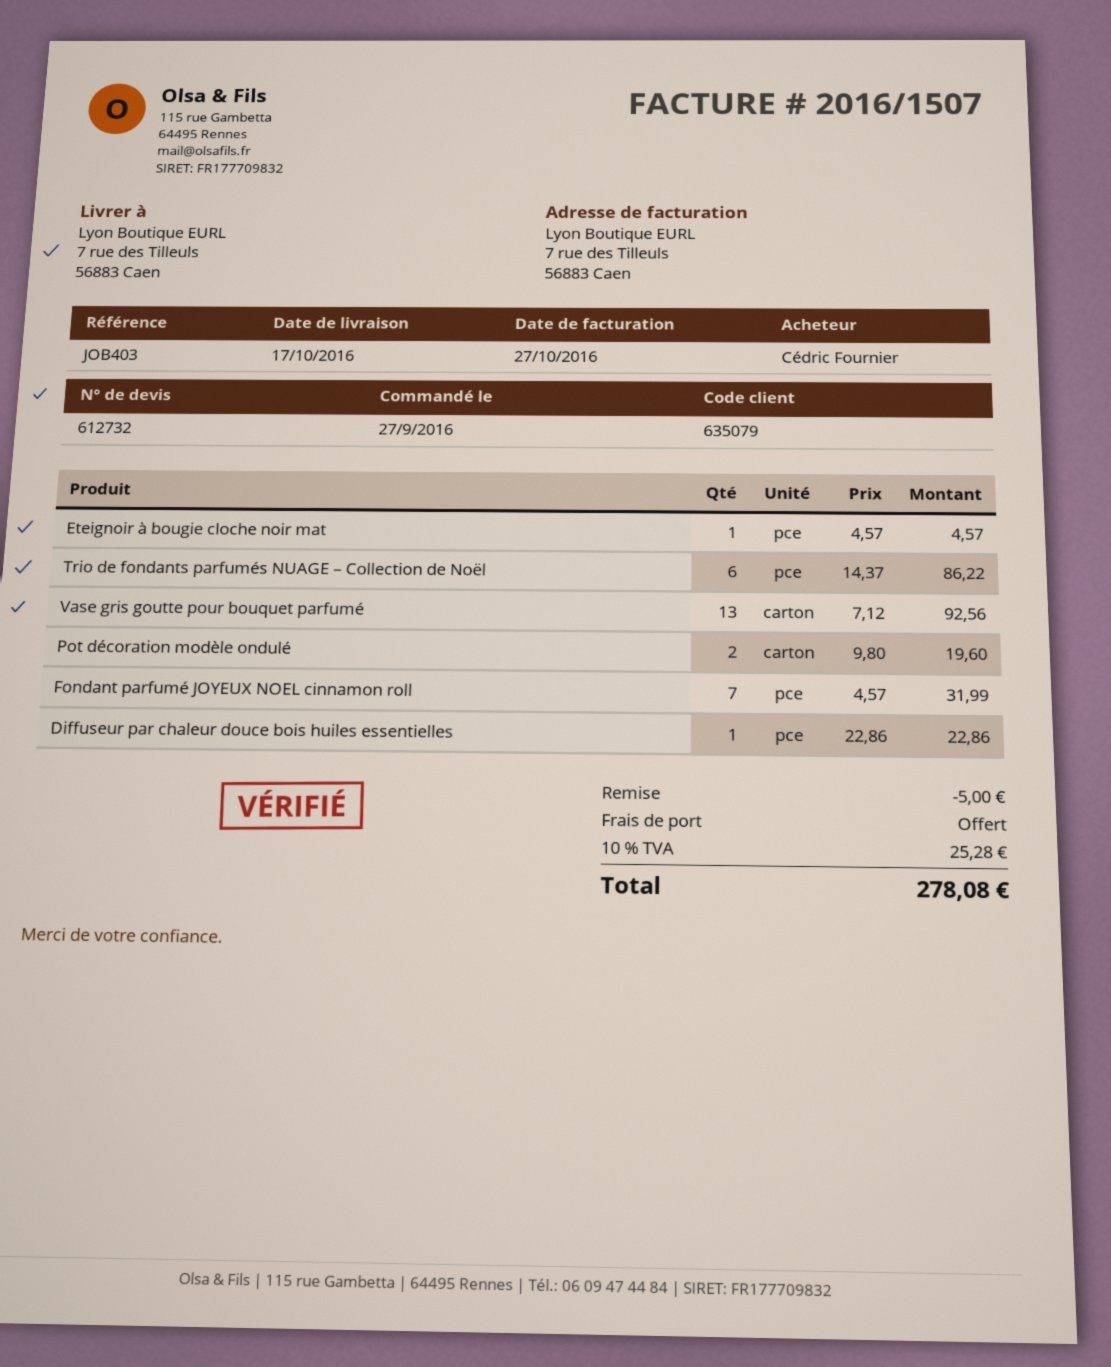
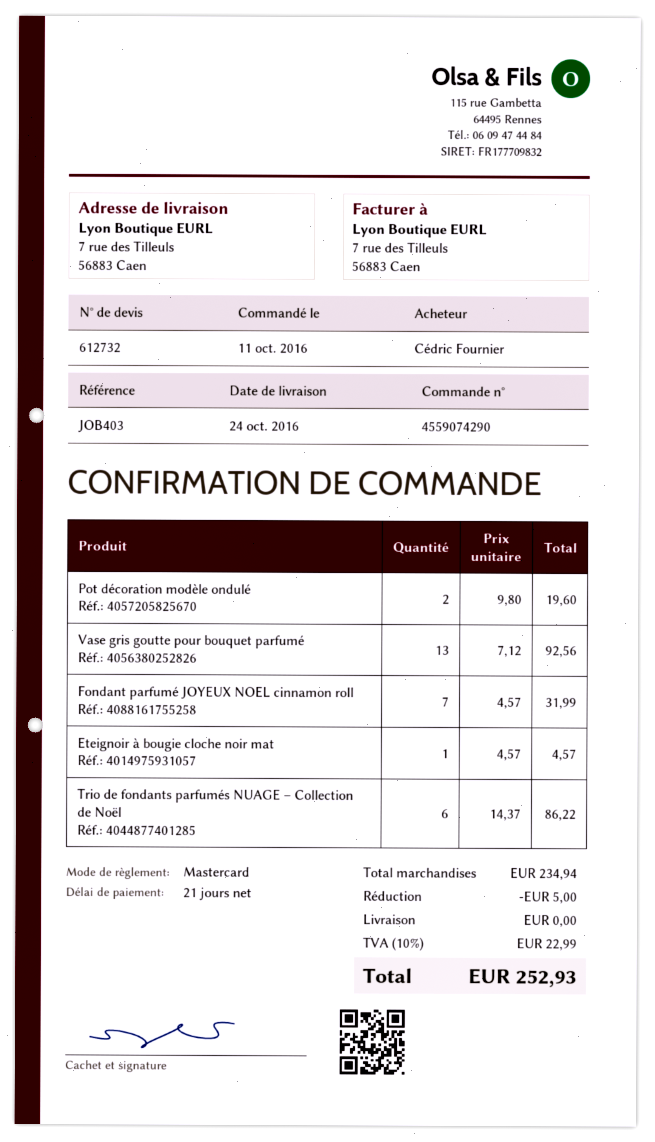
order date: 2016-09-27 -> 2016-10-11
delivery date: 2016-10-17 -> 2016-10-24
Diffuseur par chaleur douce bois huiles essentielles: 1 x 22.86 = 22.86 -> none
tax: 10% = 25.28 -> 10% = 22.99
total: 278.08 -> 252.93

